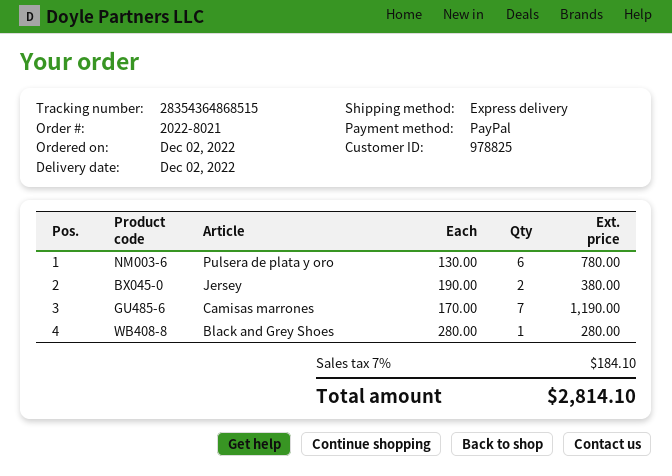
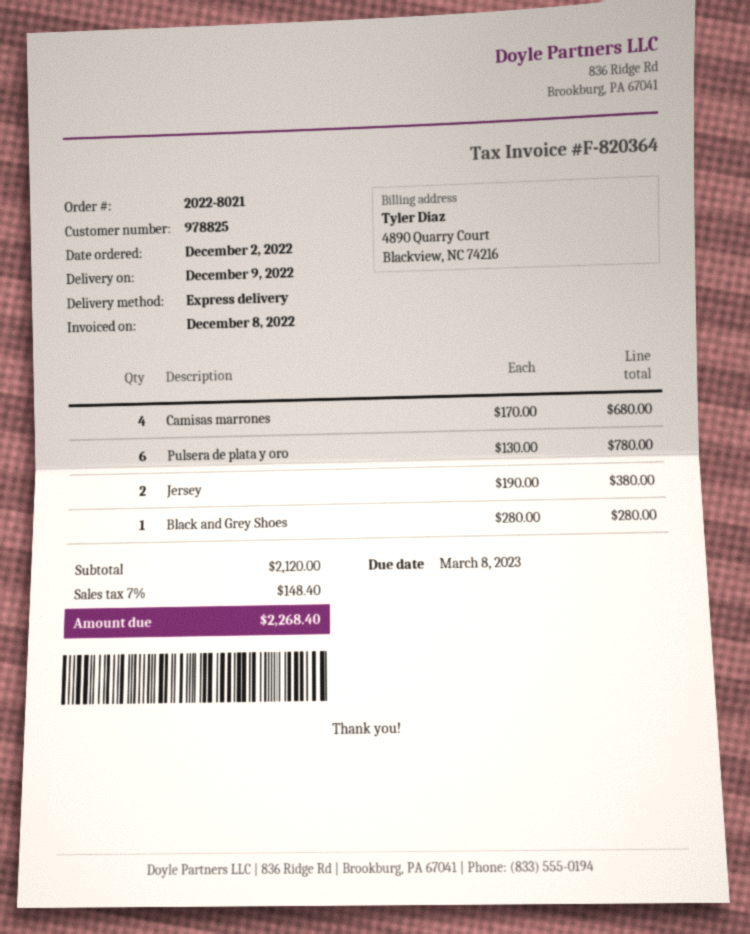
delivery date: 2022-12-02 -> 2022-12-09
Camisas marrones: 7 x 170.00 = 1190.00 -> 4 x 170.00 = 680.00
tax: 7% = 184.10 -> 7% = 148.40
total: 2814.10 -> 2268.40

